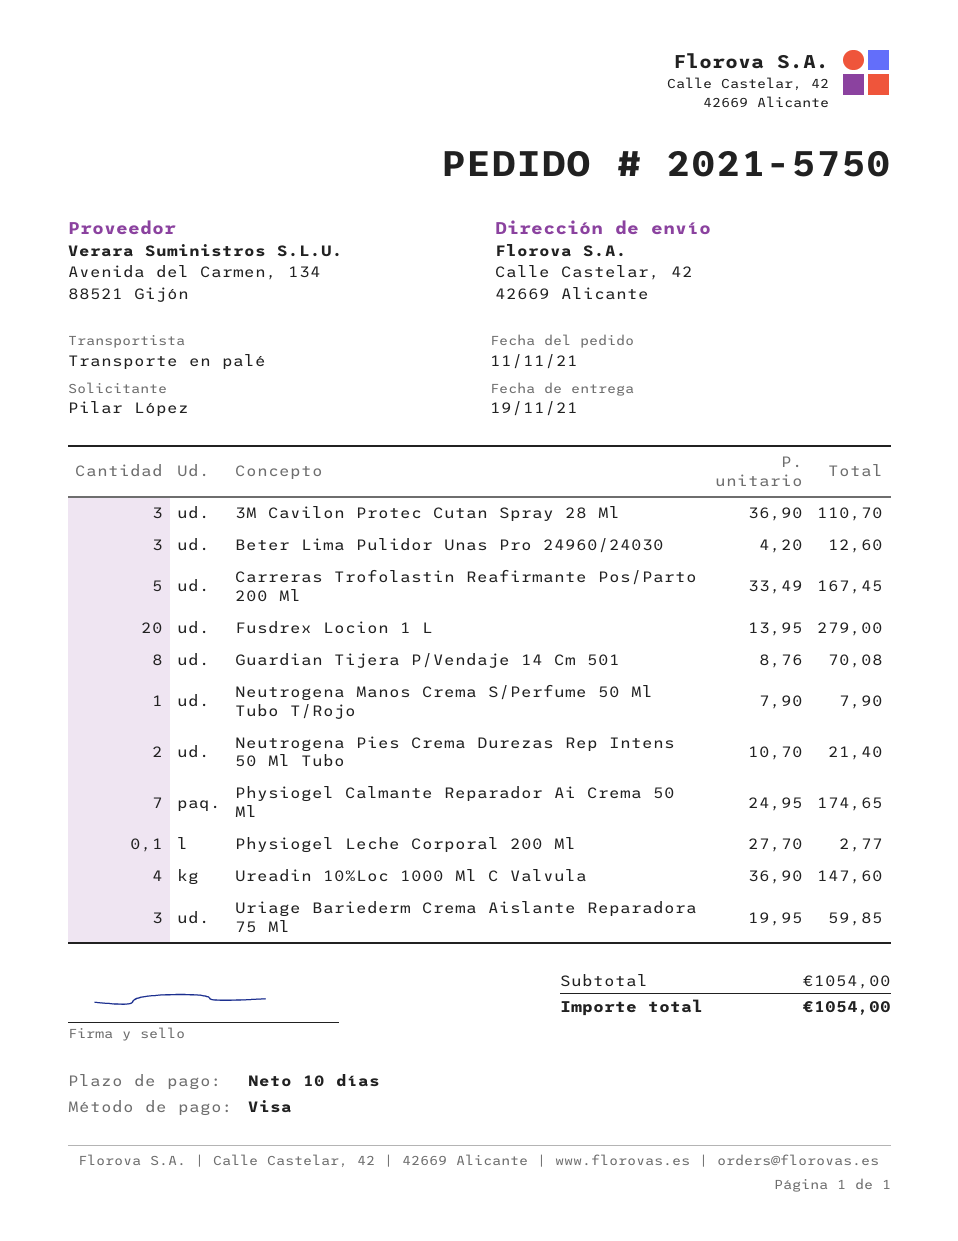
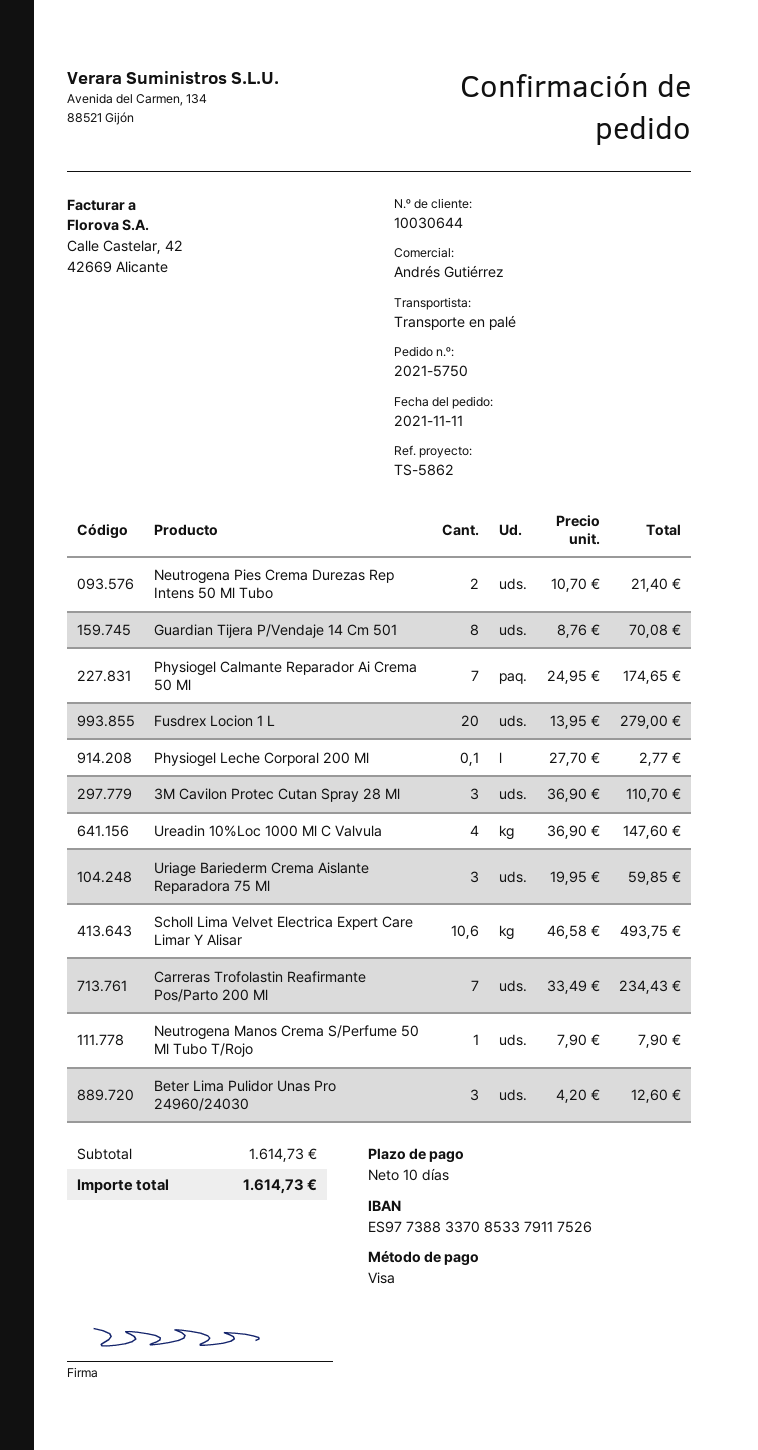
Carreras Trofolastin Reafirmante Pos/Parto 200 Ml: 5 x 33.49 = 167.45 -> 7 x 33.49 = 234.43
Scholl Lima Velvet Electrica Expert Care Limar Y Alisar: none -> 10.6 x 46.58 = 493.75
subtotal: 1054.00 -> 1614.73
total: 1054.00 -> 1614.73

